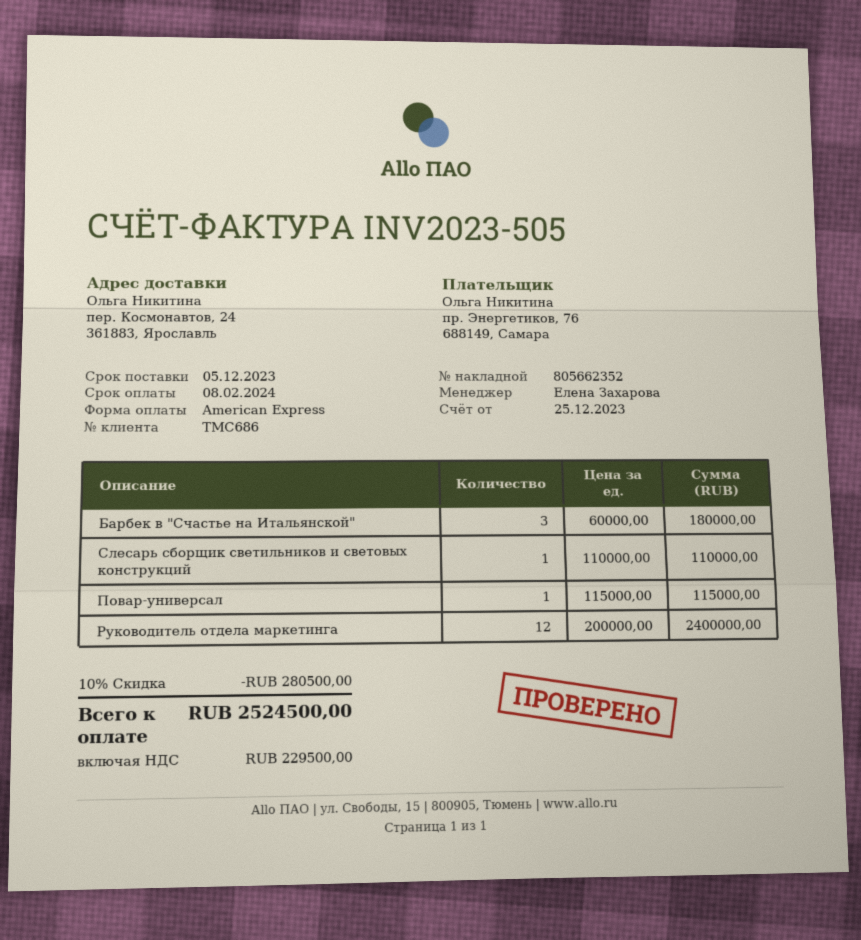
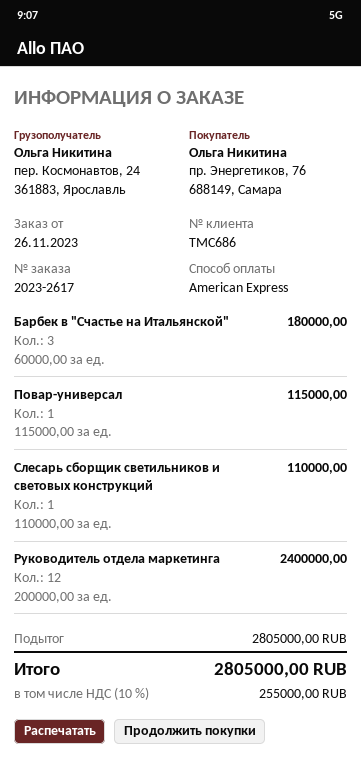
discount: 10% = 280500.00 -> none
tax: 229500.00 -> 255000.00
total: 2524500.00 -> 2805000.00

